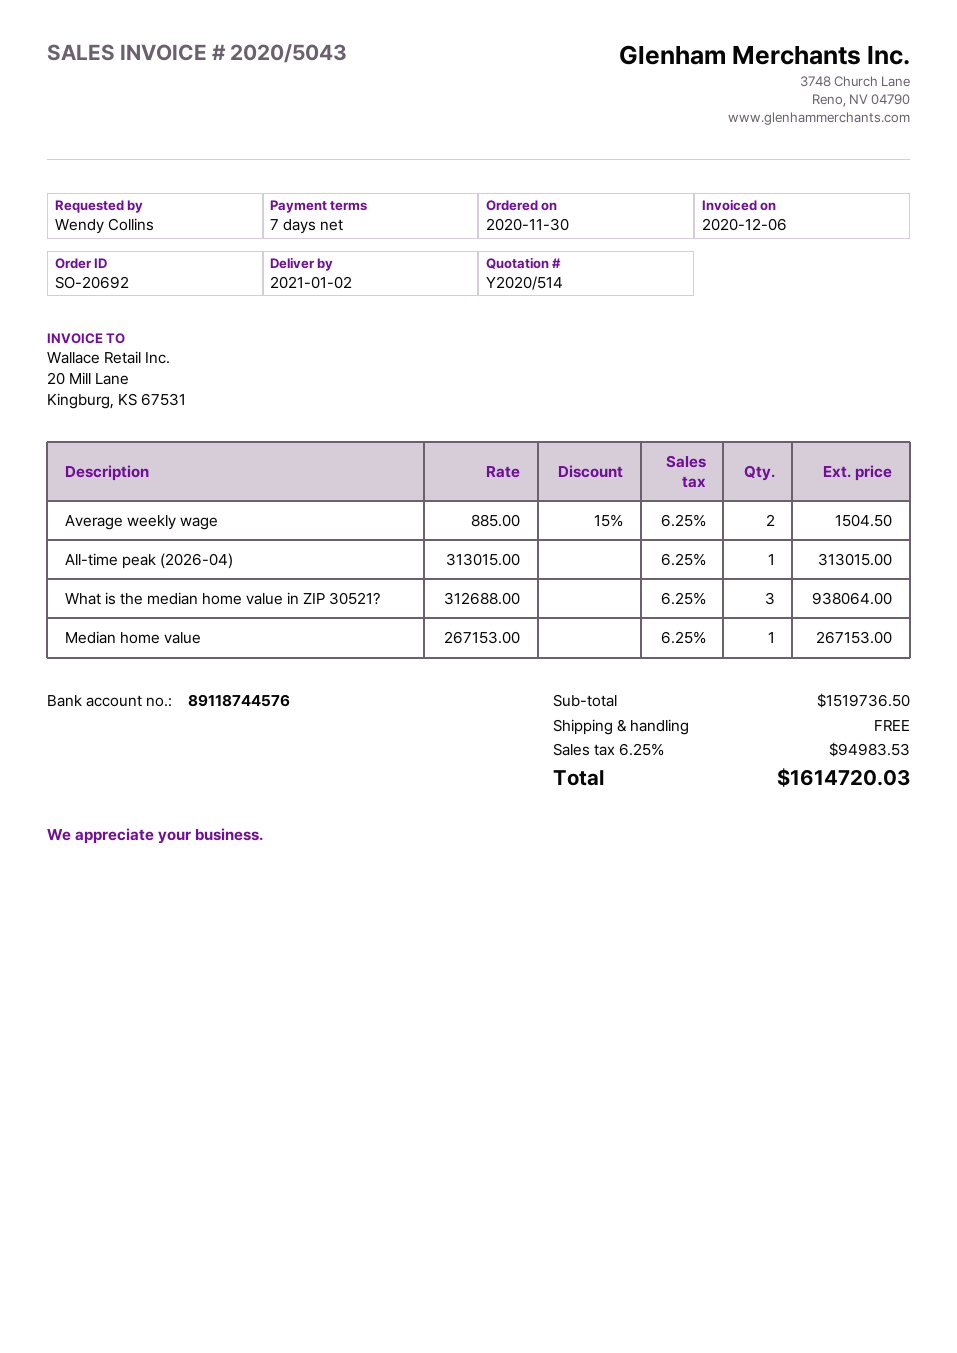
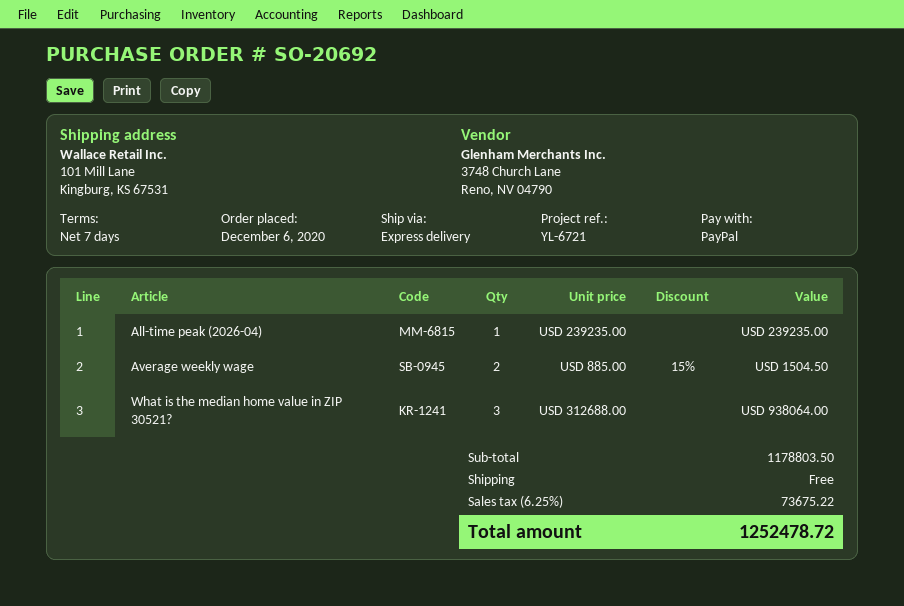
order date: 2020-11-30 -> 2020-12-06
All-time peak (2026-04): 1 x 313015.00 = 313015.00 -> 1 x 239235.00 = 239235.00
Median home value: 1 x 267153.00 = 267153.00 -> none
subtotal: 1519736.50 -> 1178803.50
tax: 6.25% = 94983.53 -> 6.25% = 73675.22
total: 1614720.03 -> 1252478.72

